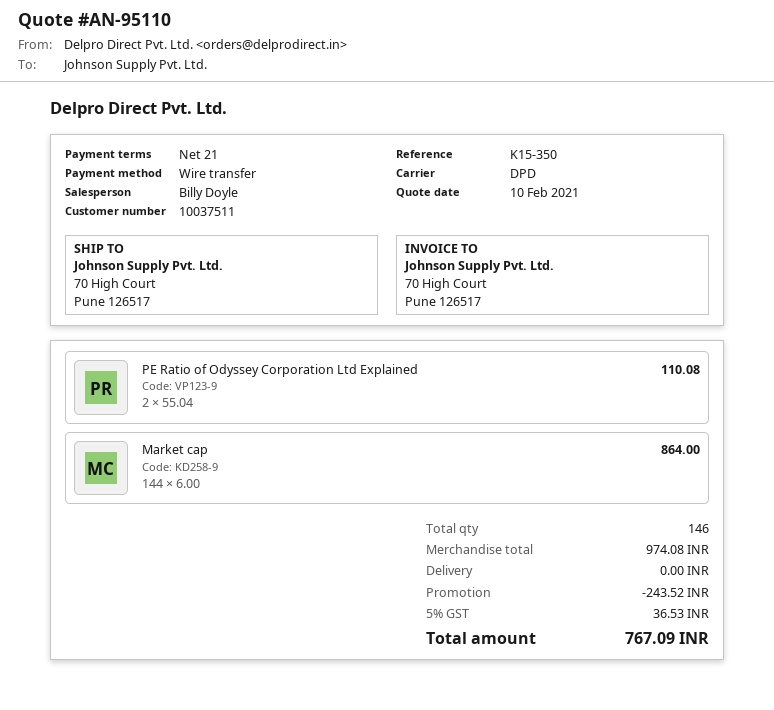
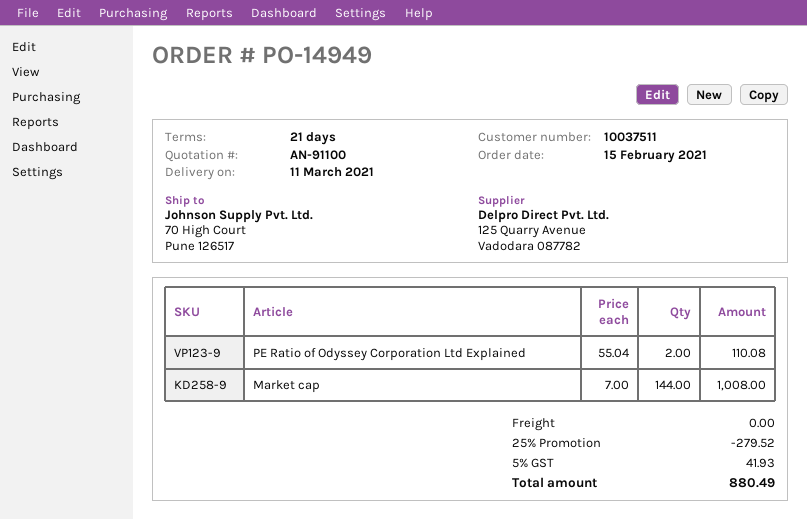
quote number: AN-95110 -> AN-91100
Market cap: 144 x 6.00 = 864.00 -> 144 x 7.00 = 1008.00
discount: 243.52 -> 279.52
tax: 5% = 36.53 -> 5% = 41.93
total: 767.09 -> 880.49

